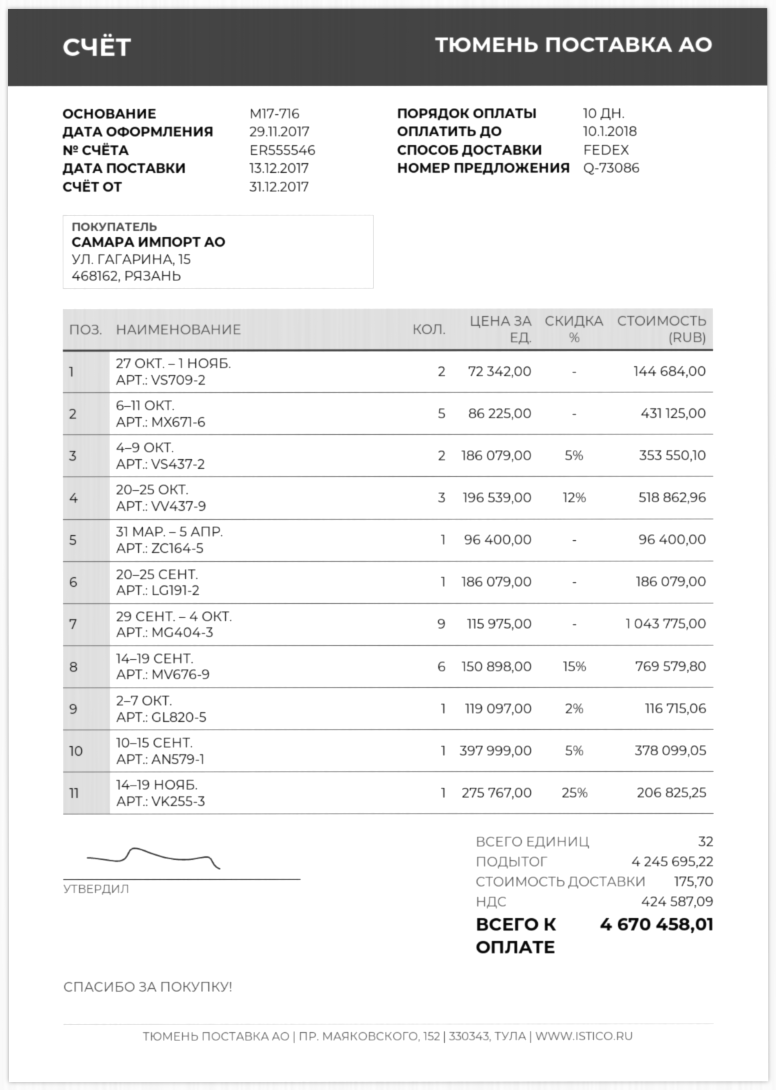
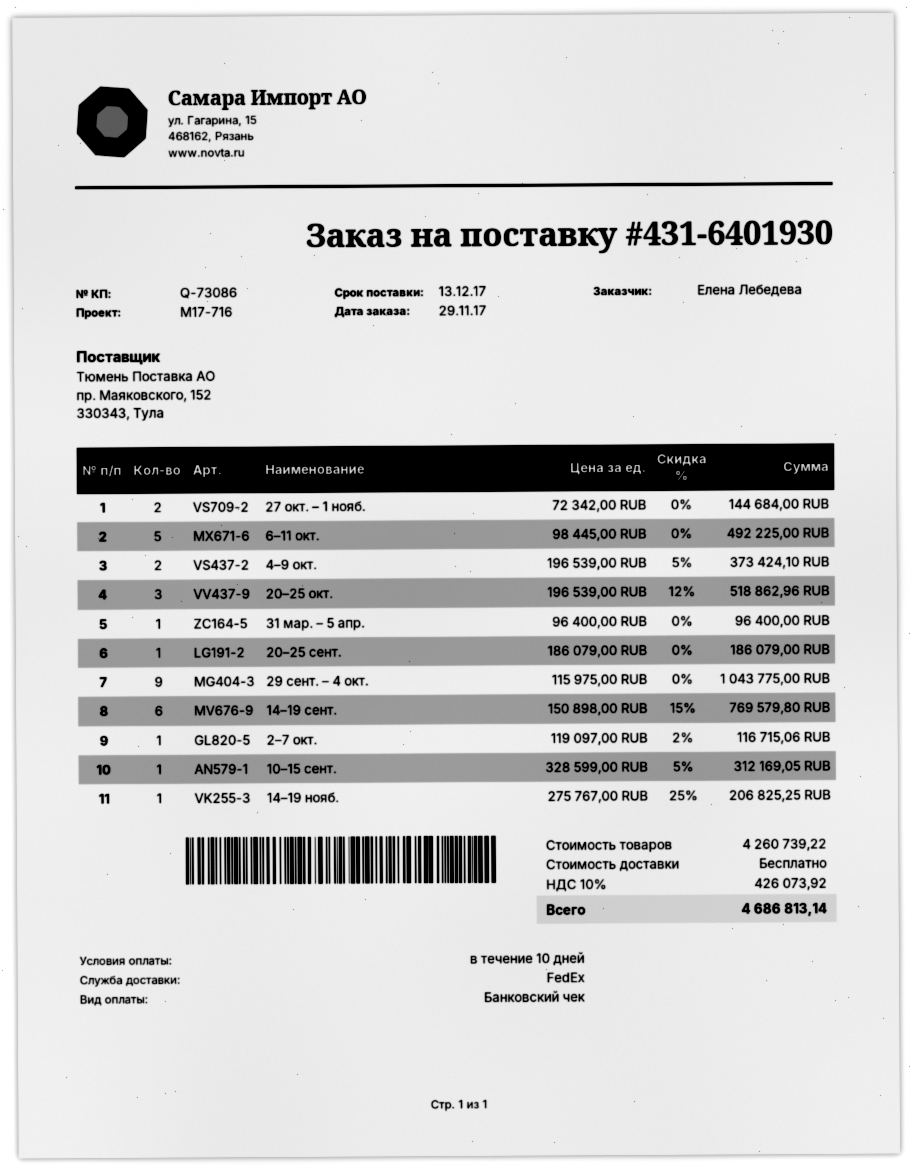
6–11 ОКТ.: 5 x 86225.00 = 431125.00 -> 5 x 98445.00 = 492225.00
4–9 ОКТ.: 2 x 186079.00 - 5% = 353550.10 -> 2 x 196539.00 - 5% = 373424.10
10–15 СЕНТ.: 1 x 397999.00 - 5% = 378099.05 -> 1 x 328599.00 - 5% = 312169.05
subtotal: 4245695.22 -> 4260739.22
shipping: 175.70 -> 0.00
tax: 424587.09 -> 426073.92
total: 4670458.01 -> 4686813.14

